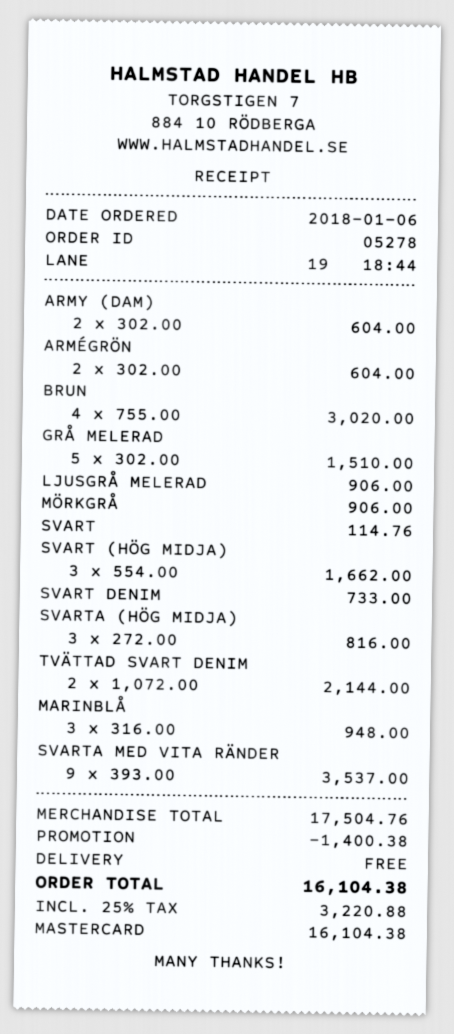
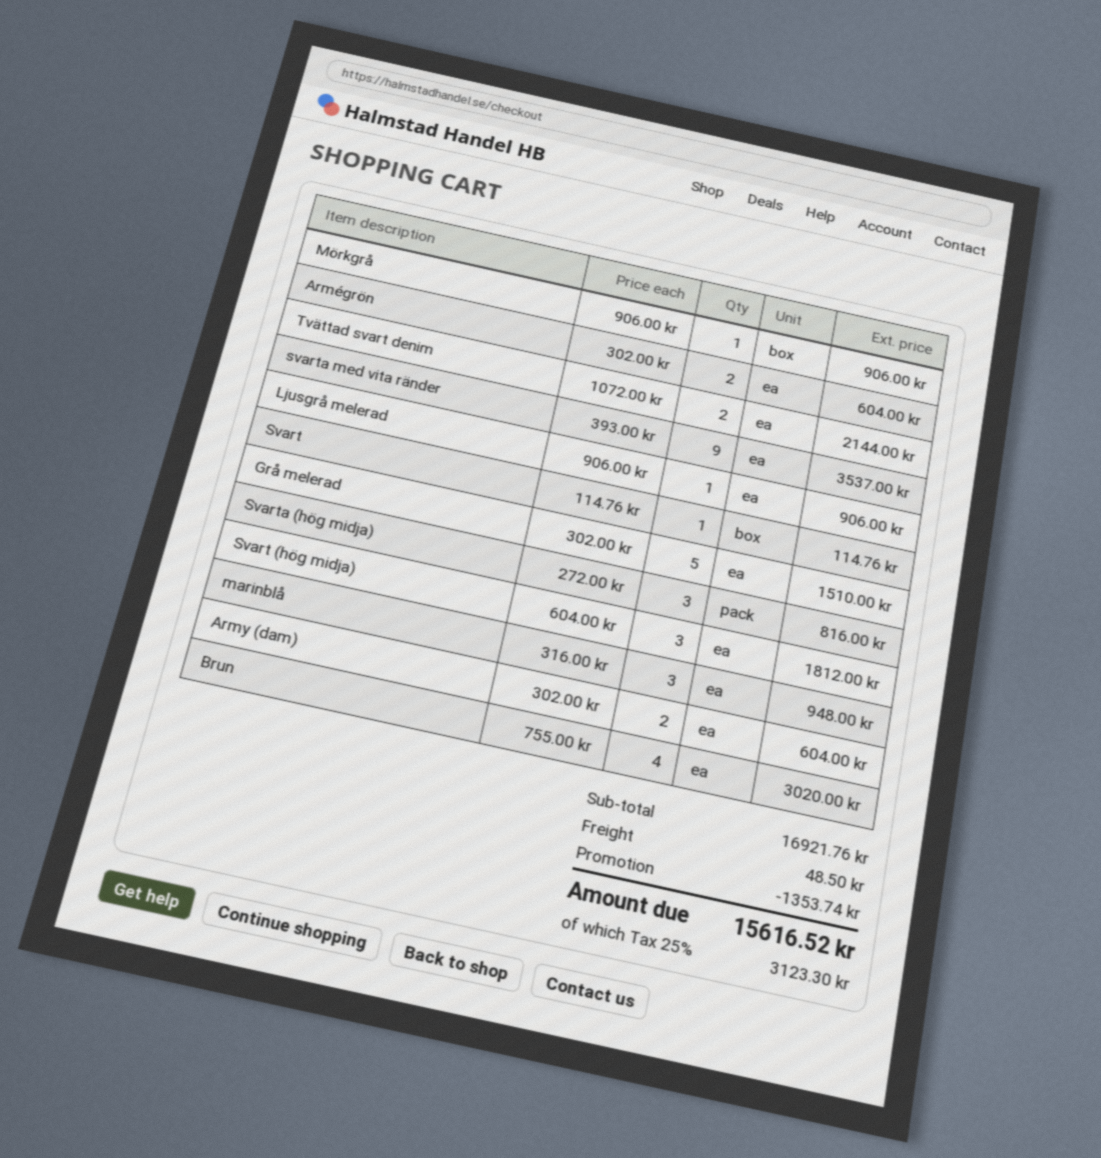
SVART (HÖG MIDJA): 3 x 554.00 = 1662.00 -> 3 x 604.00 = 1812.00
SVART DENIM: 1 x 733.00 = 733.00 -> none
subtotal: 17504.76 -> 16921.76
discount: 1400.38 -> 1353.74
shipping: 0.00 -> 48.50
tax: 25% = 3220.88 -> 25% = 3123.30
total: 16104.38 -> 15616.52

